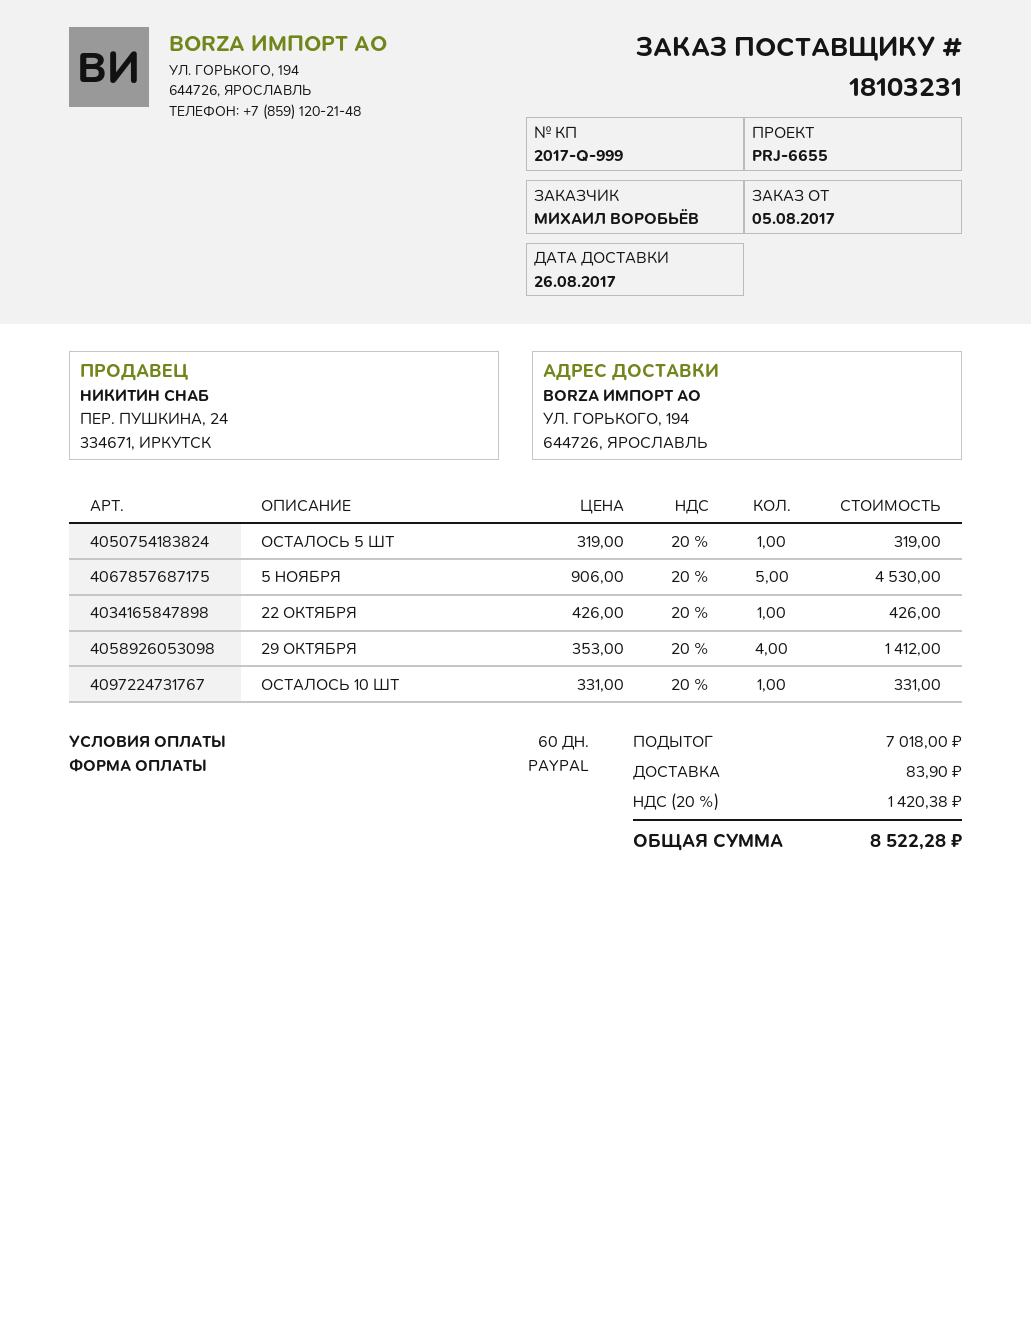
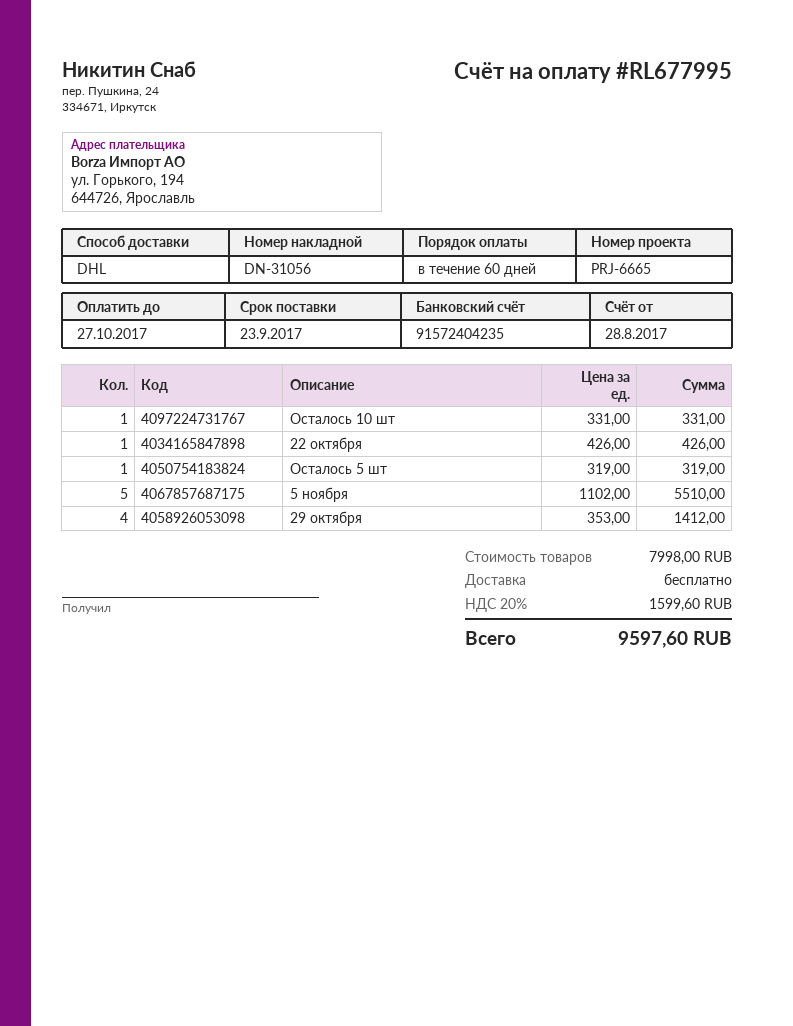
delivery date: 2017-08-26 -> 2017-09-23
reference: PRJ-6655 -> PRJ-6665
5 НОЯБРЯ: 5 x 906.00 = 4530.00 -> 5 x 1102.00 = 5510.00
subtotal: 7018.00 -> 7998.00
shipping: 83.90 -> 0.00
tax: 20% = 1420.38 -> 20% = 1599.60
total: 8522.28 -> 9597.60

